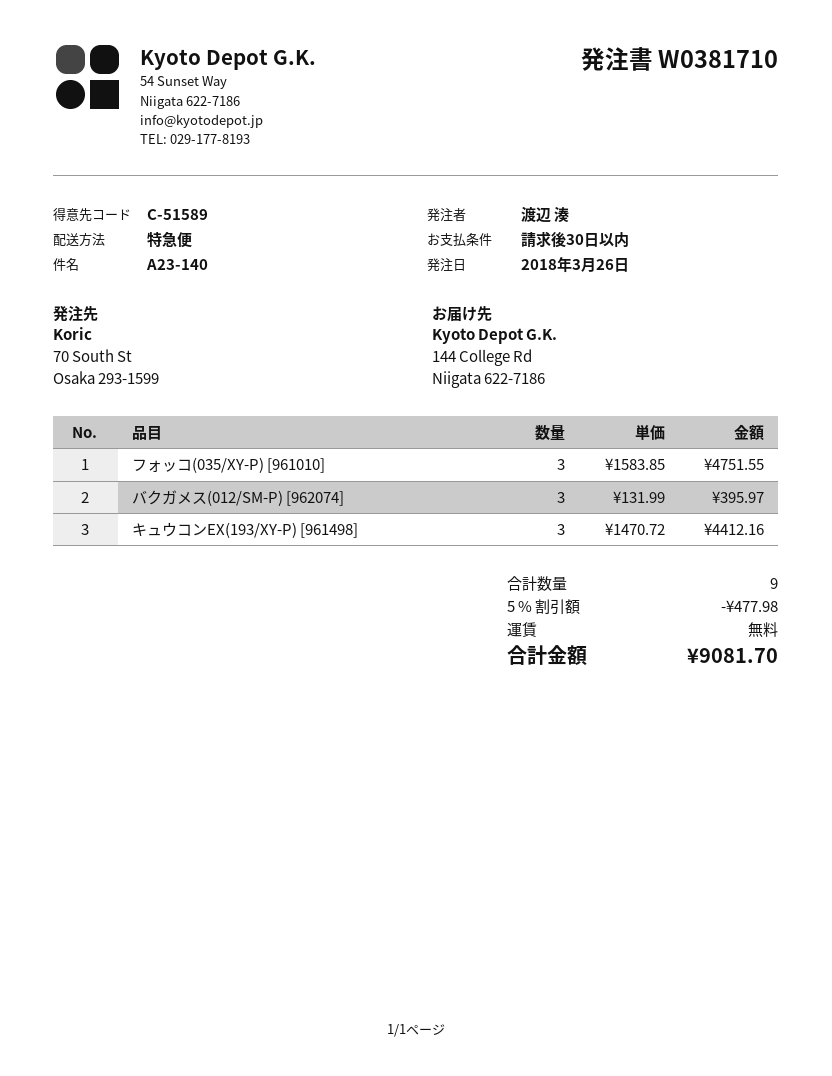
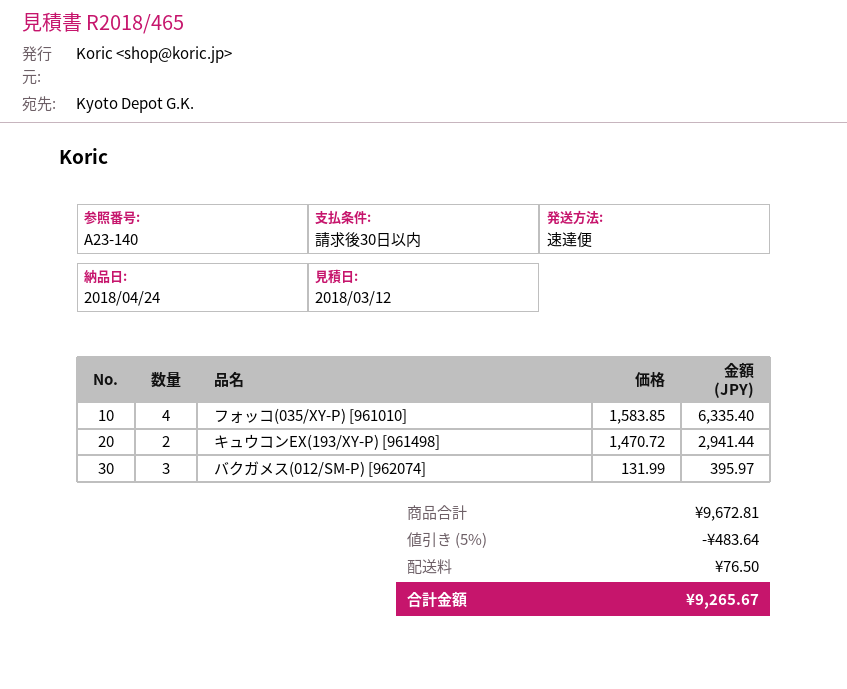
フォッコ(035/XY-P) [961010]: 3 x 1583.85 = 4751.55 -> 4 x 1583.85 = 6335.40
キュウコンEX(193/XY-P) [961498]: 3 x 1470.72 = 4412.16 -> 2 x 1470.72 = 2941.44
discount: 5% = 477.98 -> 5% = 483.64
shipping: 0.00 -> 76.50
total: 9081.70 -> 9265.67

